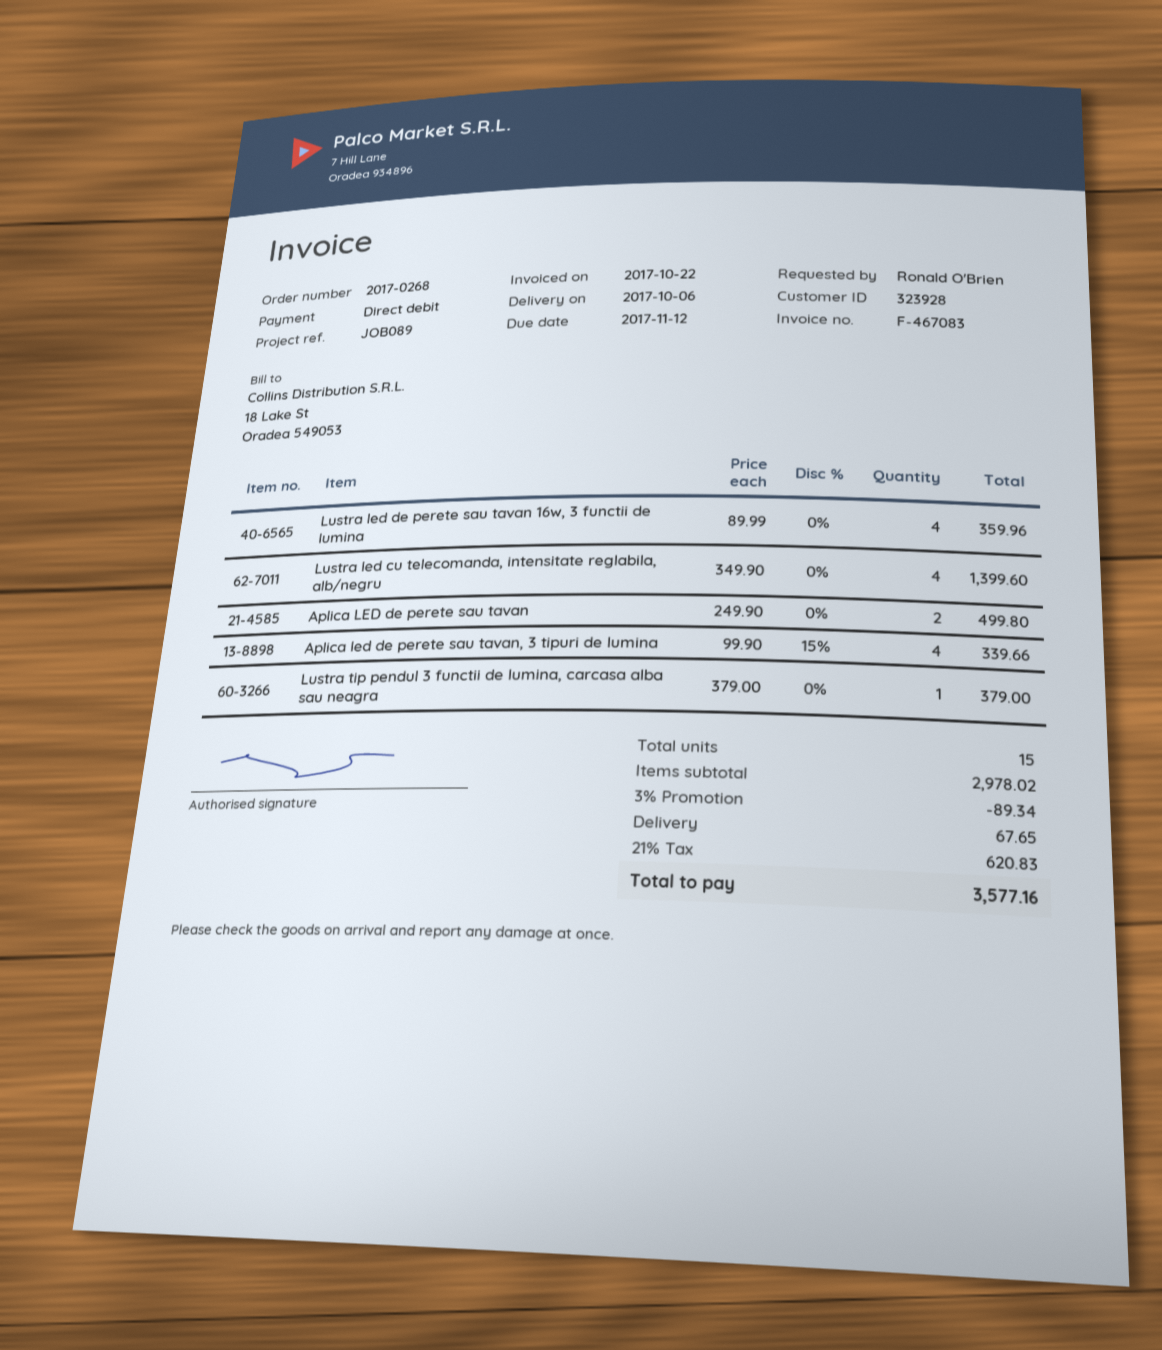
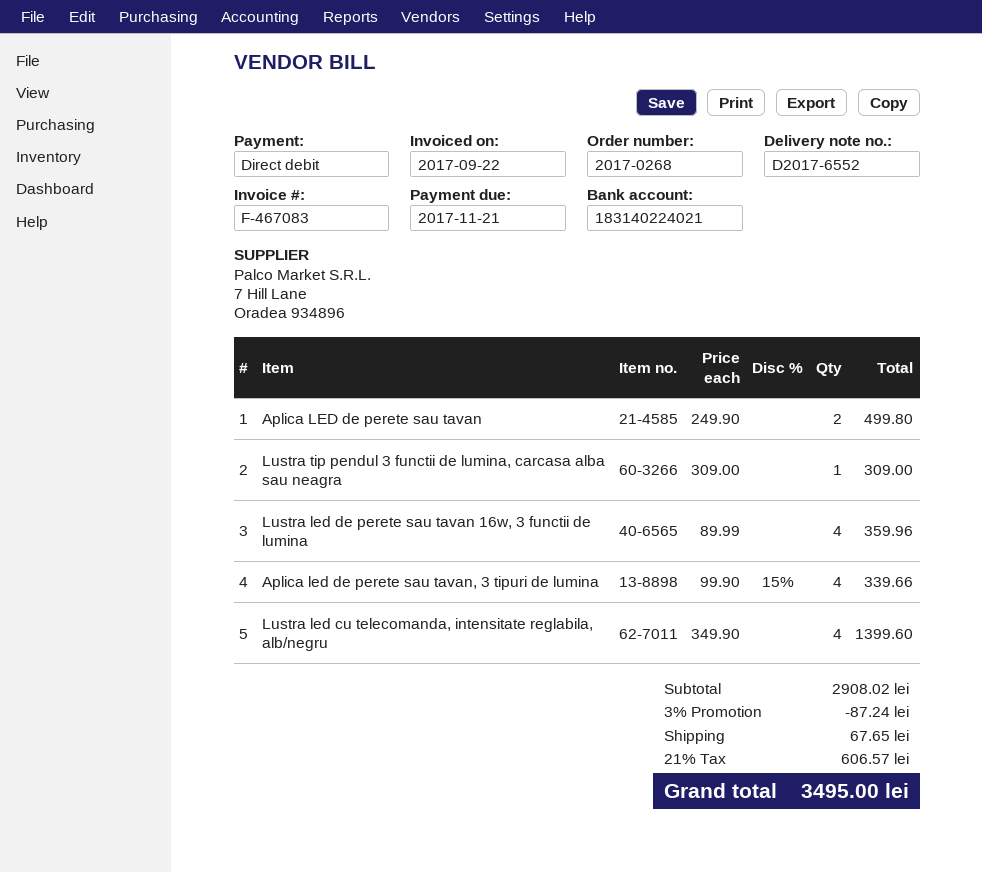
invoice date: 2017-10-22 -> 2017-09-22
due date: 2017-11-12 -> 2017-11-21
Lustra tip pendul 3 functii de lumina, carcasa alba sau neagra: 1 x 379.00 = 379.00 -> 1 x 309.00 = 309.00
subtotal: 2978.02 -> 2908.02
discount: 3% = 89.34 -> 3% = 87.24
tax: 21% = 620.83 -> 21% = 606.57
total: 3577.16 -> 3495.00

